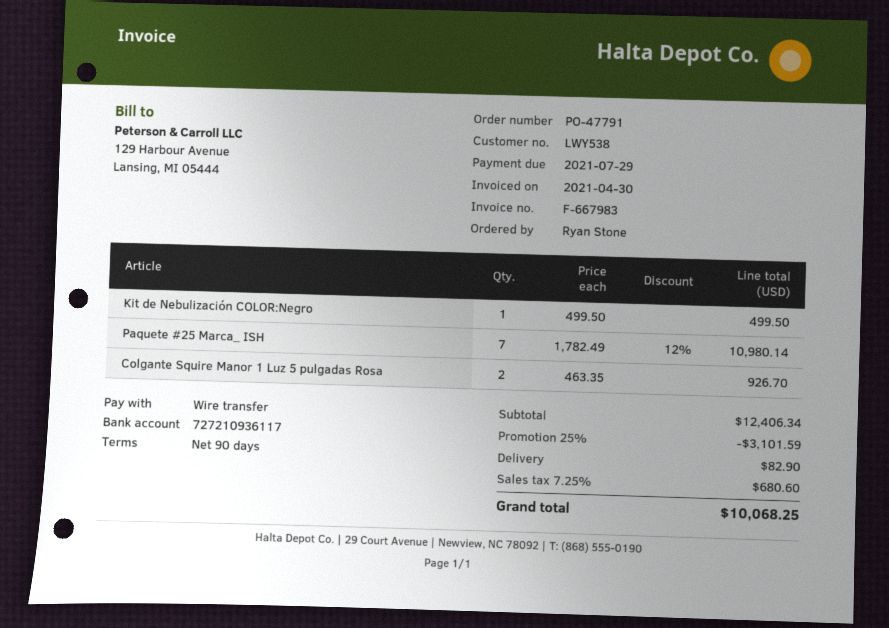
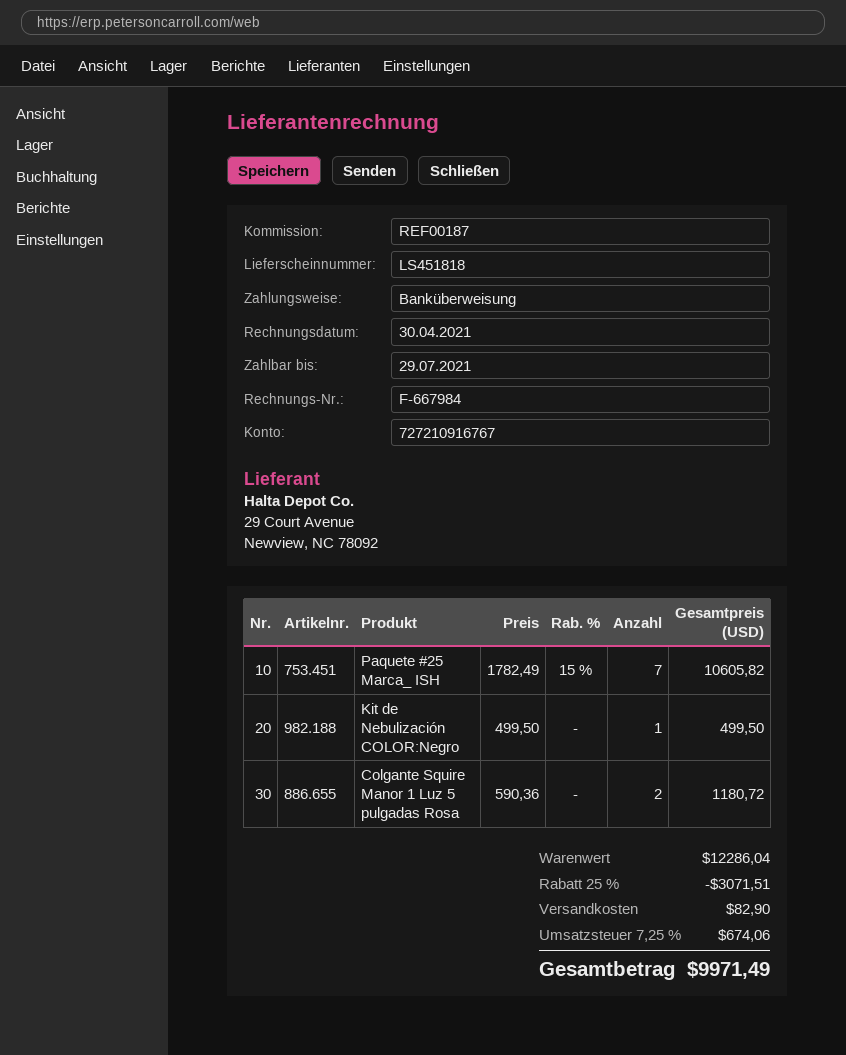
invoice number: F-667983 -> F-667984
bank account: 727210936117 -> 727210916767
Paquete #25 Marca_ ISH: 7 x 1782.49 - 12% = 10980.14 -> 7 x 1782.49 - 15% = 10605.82
Colgante Squire Manor 1 Luz 5 pulgadas Rosa: 2 x 463.35 = 926.70 -> 2 x 590.36 = 1180.72
subtotal: 12406.34 -> 12286.04
discount: 25% = 3101.59 -> 25% = 3071.51
tax: 7.25% = 680.60 -> 7.25% = 674.06
total: 10068.25 -> 9971.49

